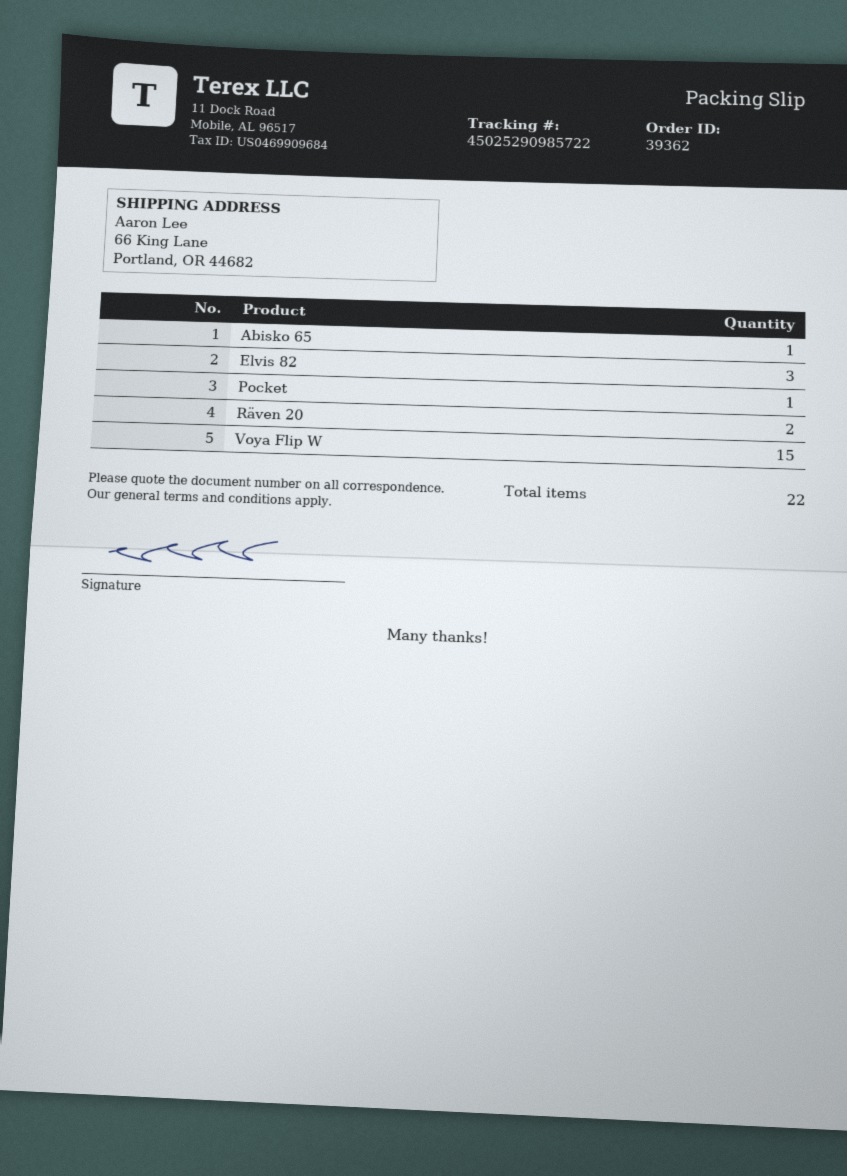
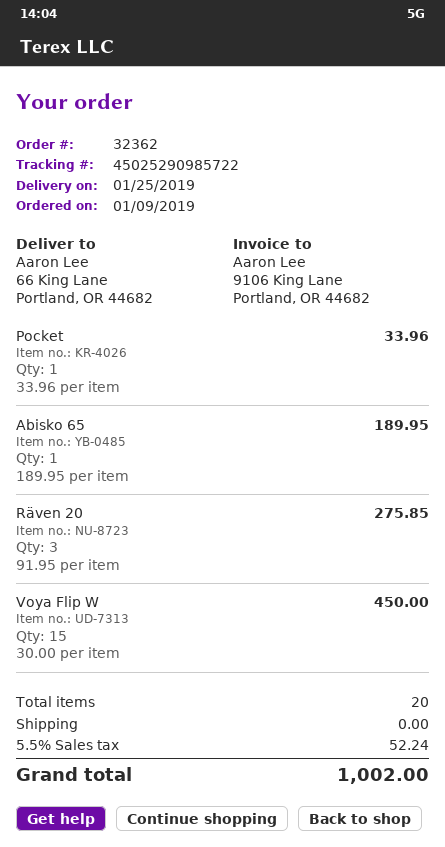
order number: 39362 -> 32362
Elvis 82: 3 -> none
Räven 20: 2 -> 3
total quantity: 22 -> 20

